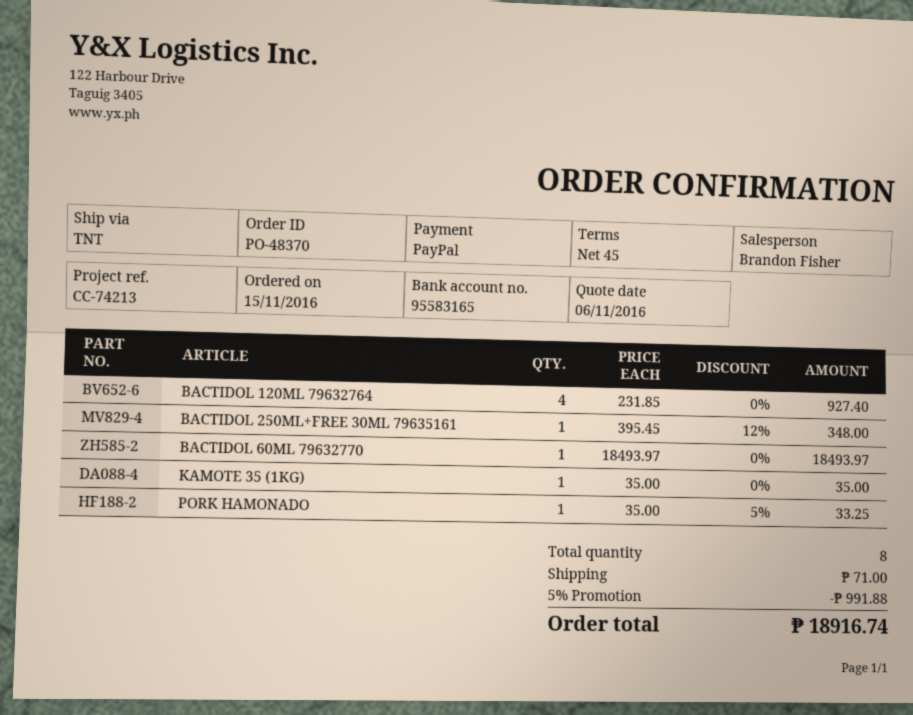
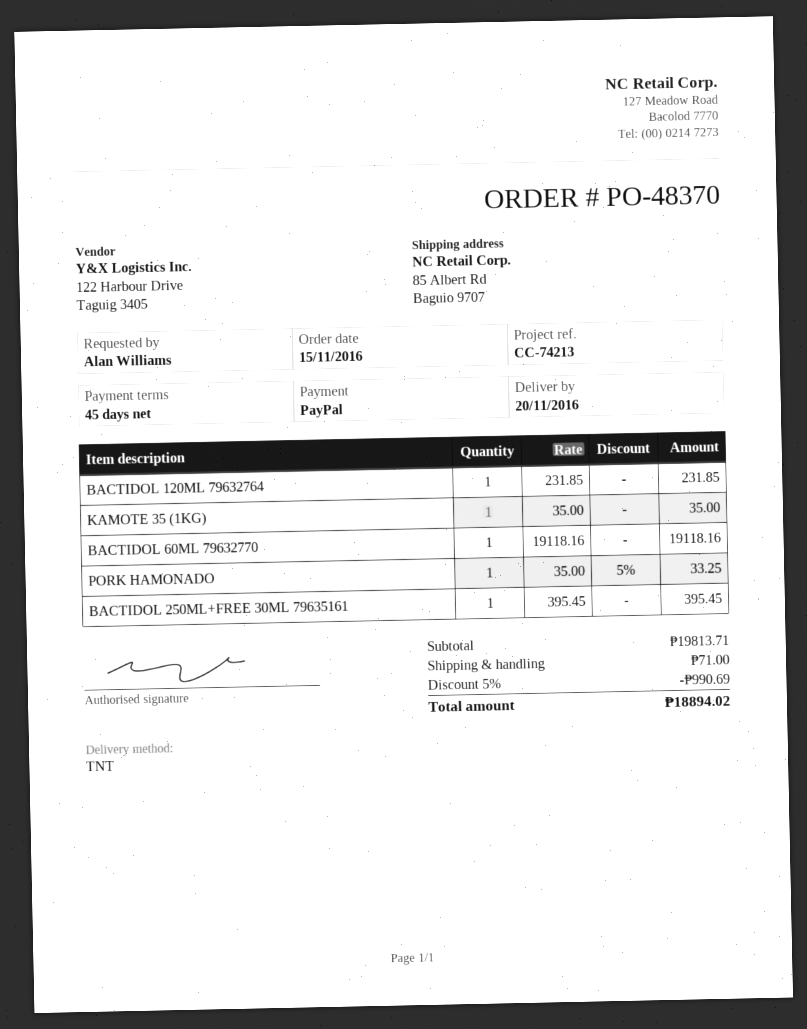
BACTIDOL 120ML 79632764: 4 x 231.85 = 927.40 -> 1 x 231.85 = 231.85
BACTIDOL 250ML+FREE 30ML 79635161: 1 x 395.45 - 12% = 348.00 -> 1 x 395.45 = 395.45
BACTIDOL 60ML 79632770: 1 x 18493.97 = 18493.97 -> 1 x 19118.16 = 19118.16
discount: 5% = 991.88 -> 5% = 990.69
total: 18916.74 -> 18894.02

